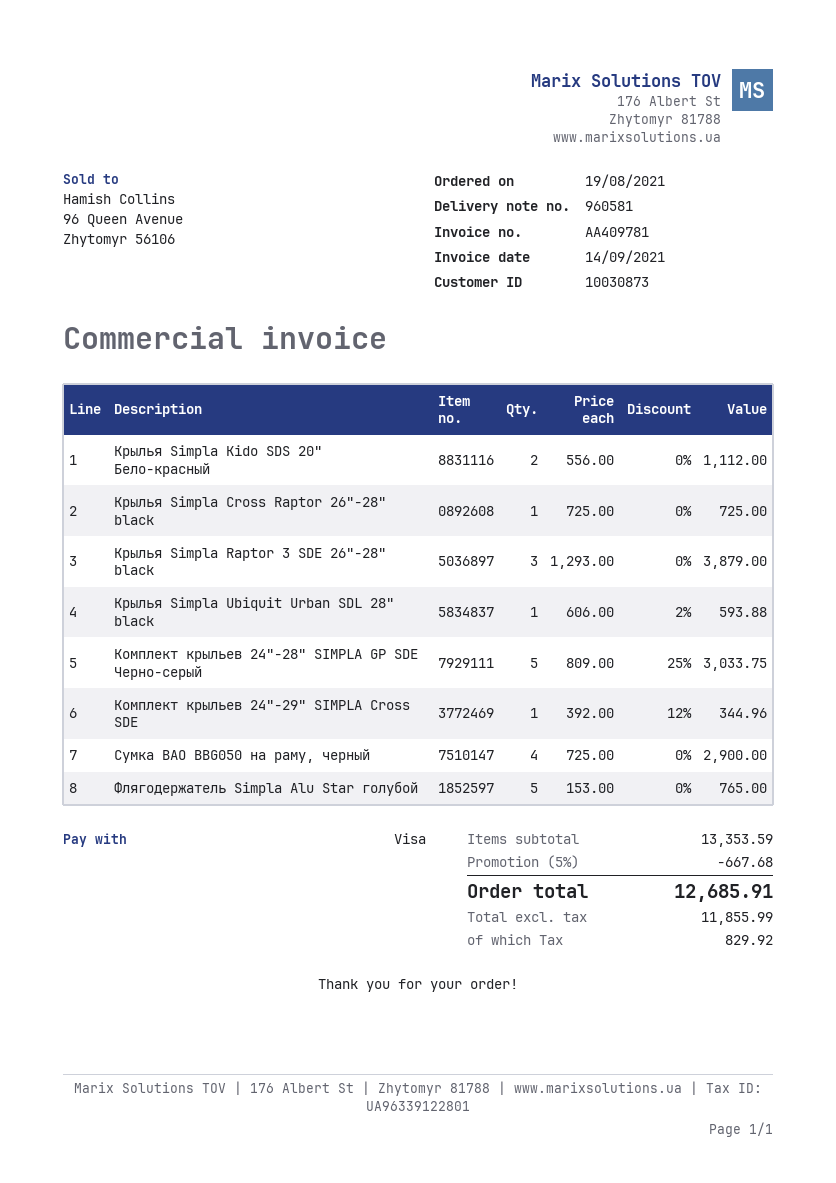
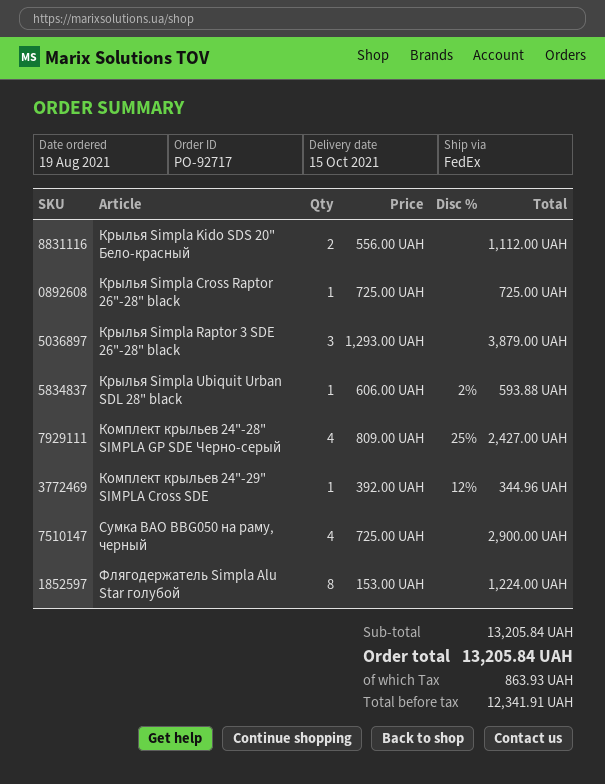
Комплект крыльев 24"-28" SIMPLA GP SDE Черно-серый: 5 x 809.00 - 25% = 3033.75 -> 4 x 809.00 - 25% = 2427.00
Флягодержатель Simpla Alu Star голубой: 5 x 153.00 = 765.00 -> 8 x 153.00 = 1224.00
subtotal: 13353.59 -> 13205.84
discount: 5% = 667.68 -> none
net: 11855.99 -> 12341.91
tax: 829.92 -> 863.93
total: 12685.91 -> 13205.84

